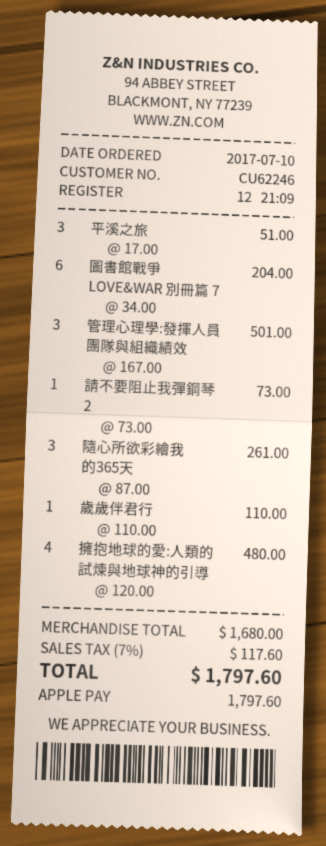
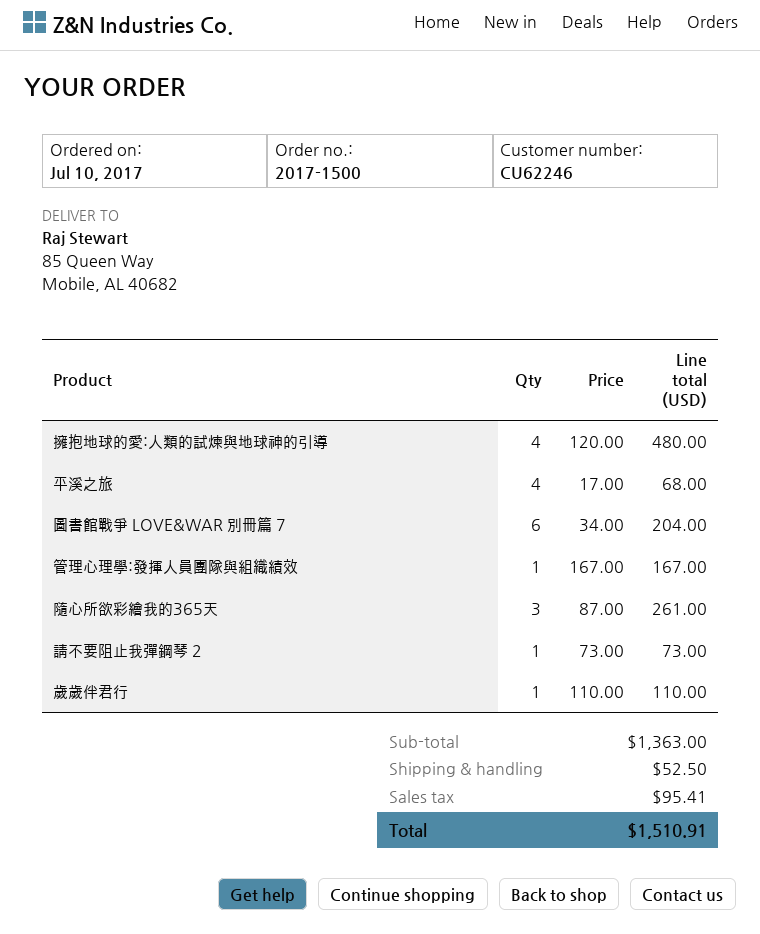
平溪之旅: 3 x 17.00 = 51.00 -> 4 x 17.00 = 68.00
管理心理學:發揮人員團隊與組織績效: 3 x 167.00 = 501.00 -> 1 x 167.00 = 167.00
subtotal: 1680.00 -> 1363.00
shipping: none -> 52.50
tax: 117.60 -> 95.41
total: 1797.60 -> 1510.91

